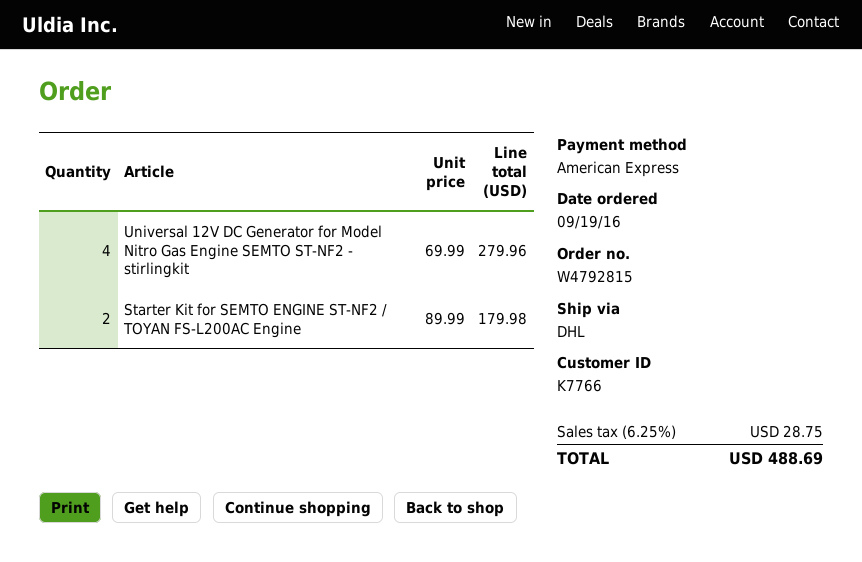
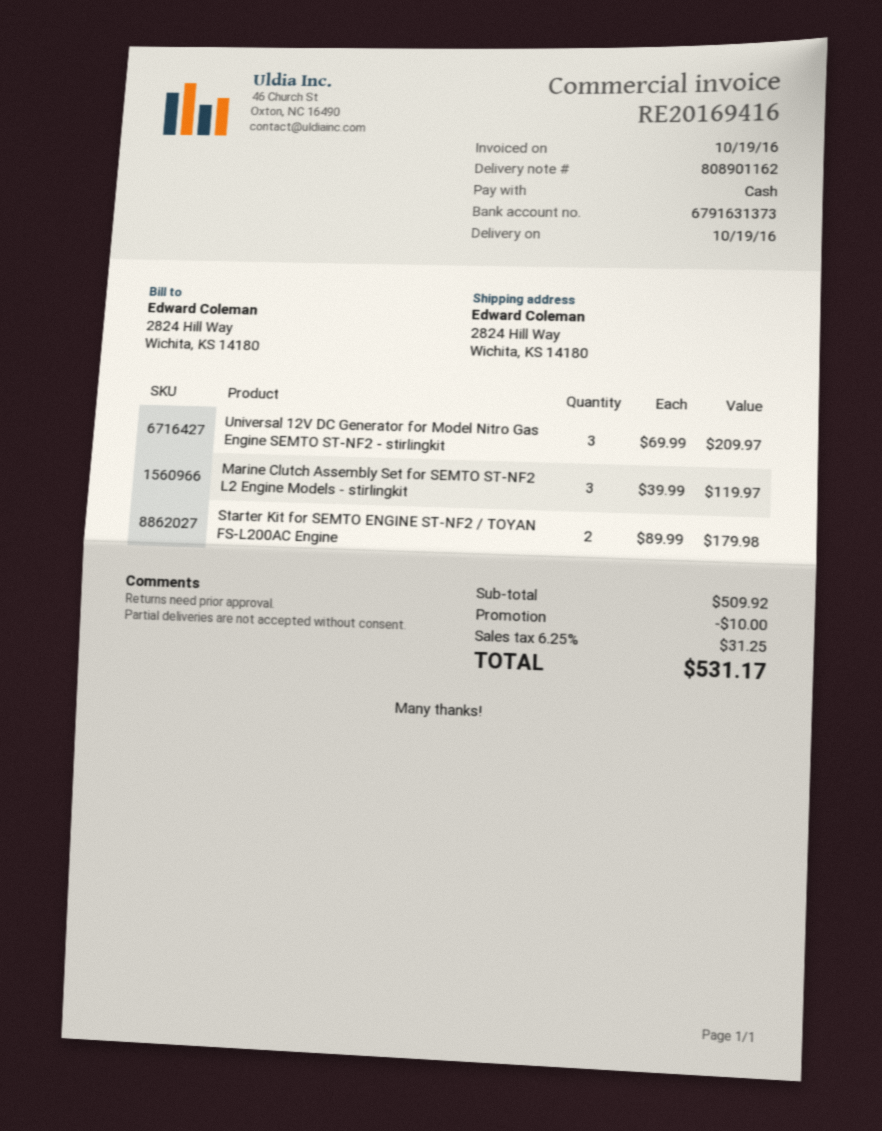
payment method: American Express -> cash
Universal 12V DC Generator for Model Nitro Gas Engine SEMTO ST-NF2 - stirlingkit: 4 x 69.99 = 279.96 -> 3 x 69.99 = 209.97
Marine Clutch Assembly Set for SEMTO ST-NF2 L2 Engine Models - stirlingkit: none -> 3 x 39.99 = 119.97
discount: none -> 10.00
tax: 6.25% = 28.75 -> 6.25% = 31.25
total: 488.69 -> 531.17

